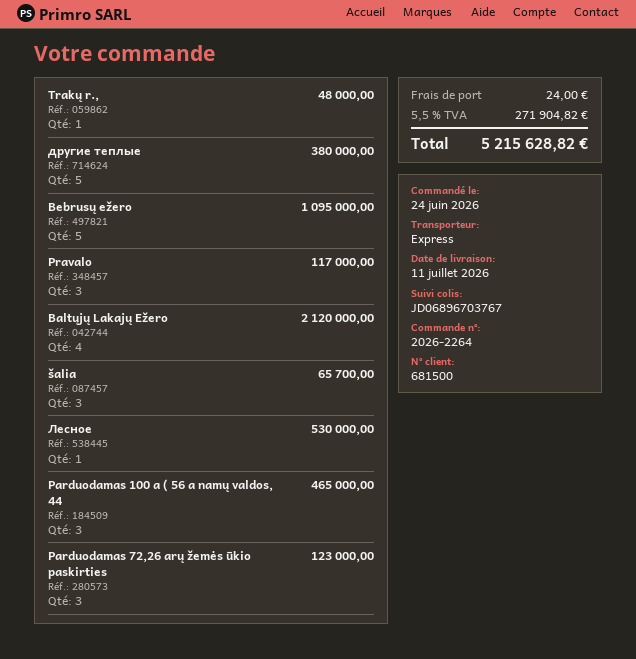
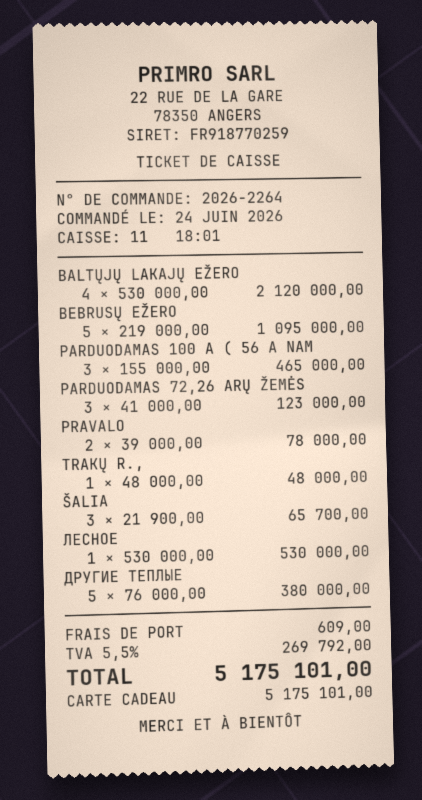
Pravalo: 3 for 117000.00 -> 2 for 78000.00
shipping: 24.00 -> 609.00
tax: 5.5% = 271904.82 -> 5.5% = 269792.00
total: 5215628.82 -> 5175101.00

